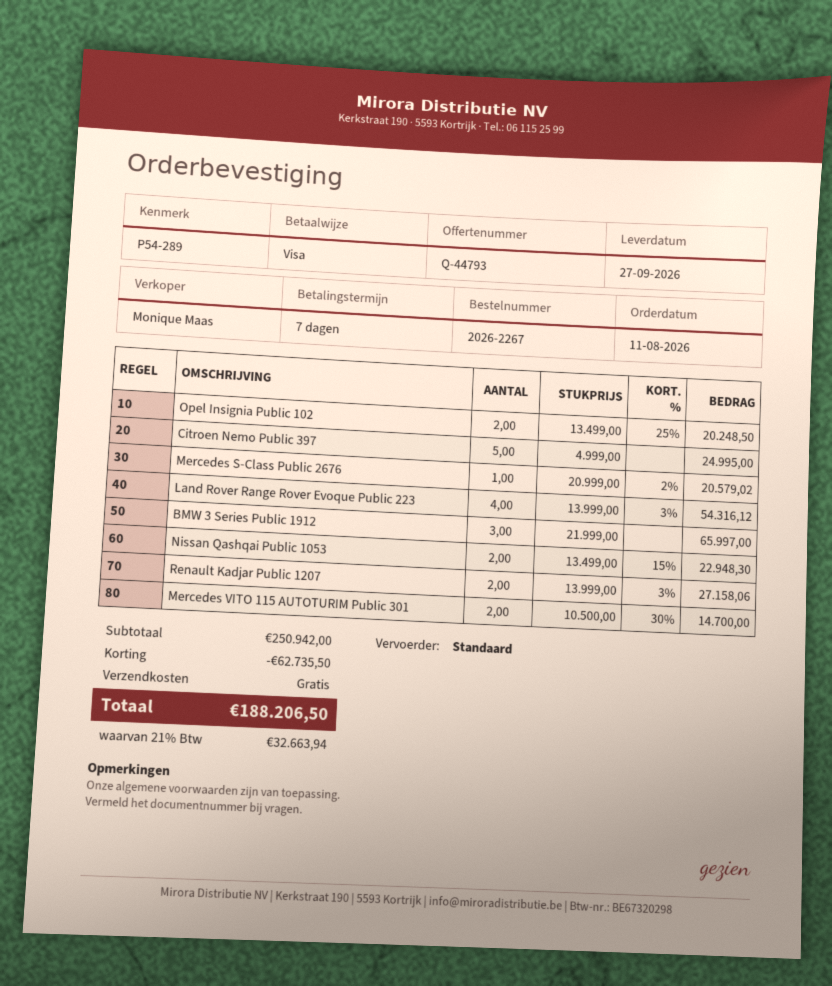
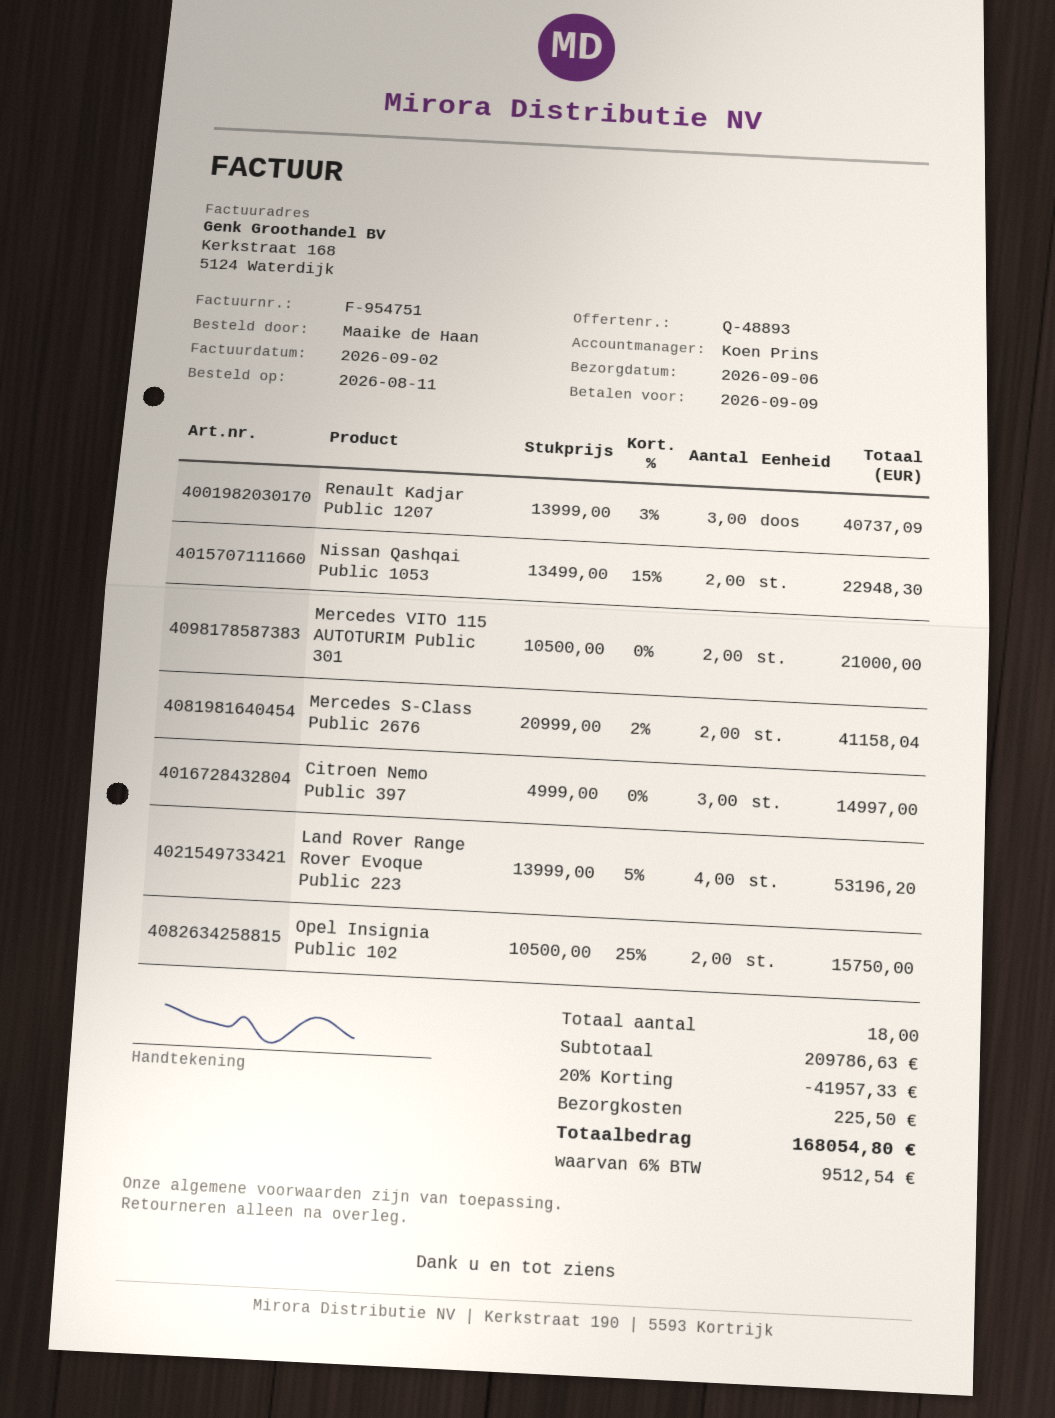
quote number: Q-44793 -> Q-48893
delivery date: 2026-09-27 -> 2026-09-06
sales rep: Monique Maas -> Koen Prins
Opel Insignia Public 102: 2 x 13499.00 - 25% = 20248.50 -> 2 x 10500.00 - 25% = 15750.00
Citroen Nemo Public 397: 5 x 4999.00 = 24995.00 -> 3 x 4999.00 = 14997.00
Mercedes S-Class Public 2676: 1 x 20999.00 - 2% = 20579.02 -> 2 x 20999.00 - 2% = 41158.04
Land Rover Range Rover Evoque Public 223: 4 x 13999.00 - 3% = 54316.12 -> 4 x 13999.00 - 5% = 53196.20
BMW 3 Series Public 1912: 3 x 21999.00 = 65997.00 -> none
Renault Kadjar Public 1207: 2 x 13999.00 - 3% = 27158.06 -> 3 x 13999.00 - 3% = 40737.09
Mercedes VITO 115 AUTOTURIM Public 301: 2 x 10500.00 - 30% = 14700.00 -> 2 x 10500.00 = 21000.00
subtotal: 250942.00 -> 209786.63
discount: 62735.50 -> 41957.33
shipping: 0.00 -> 225.50
tax: 21% = 32663.94 -> 6% = 9512.54
total: 188206.50 -> 168054.80

